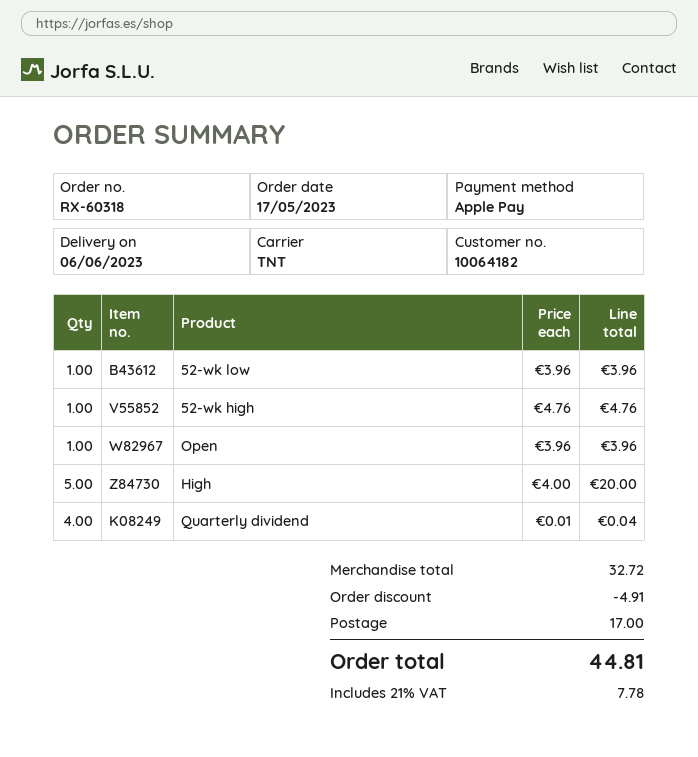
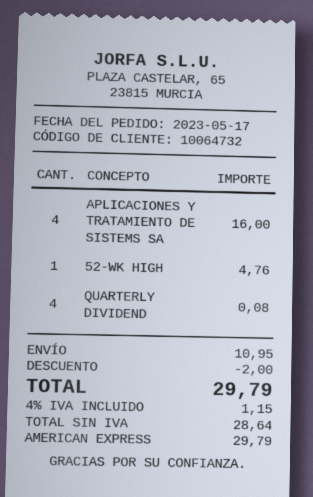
customer number: 10064182 -> 10064732
payment method: Apple Pay -> American Express
52-wk low: 1 for 3.96 -> none
Open: 1 for 3.96 -> none
High: 5 for 20.00 -> none
Quarterly dividend: 4 for 0.04 -> 4 for 0.08
APLICACIONES Y TRATAMIENTO DE SISTEMS SA: none -> 4 for 16.00
discount: 4.91 -> 2.00
shipping: 17.00 -> 10.95
tax: 21% = 7.78 -> 4% = 1.15
total: 44.81 -> 29.79

